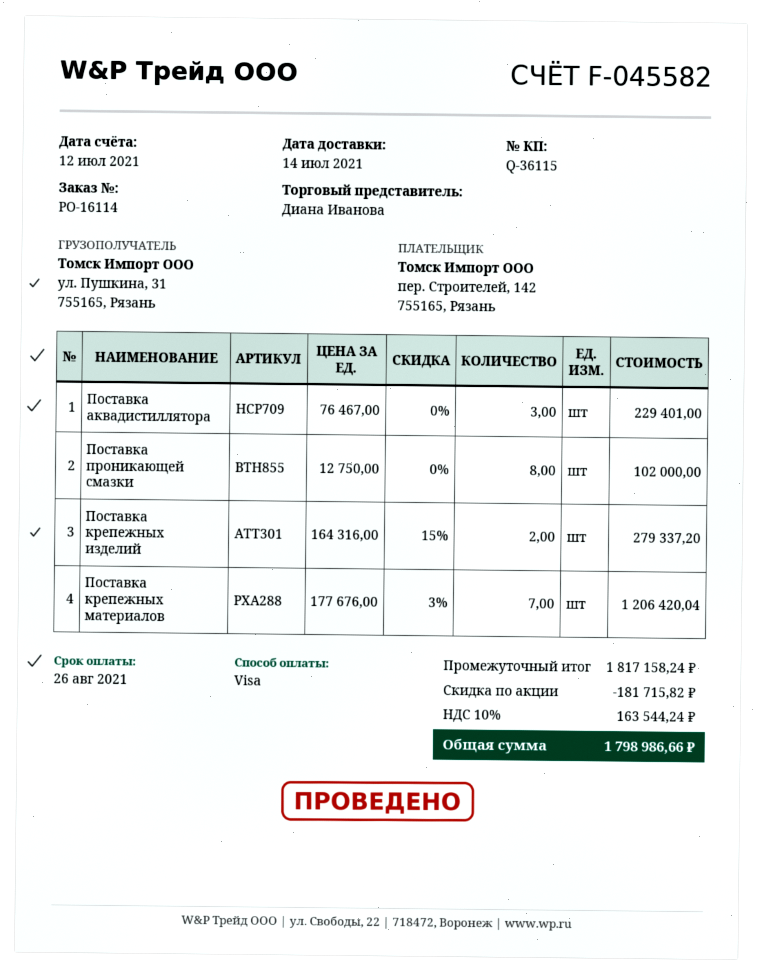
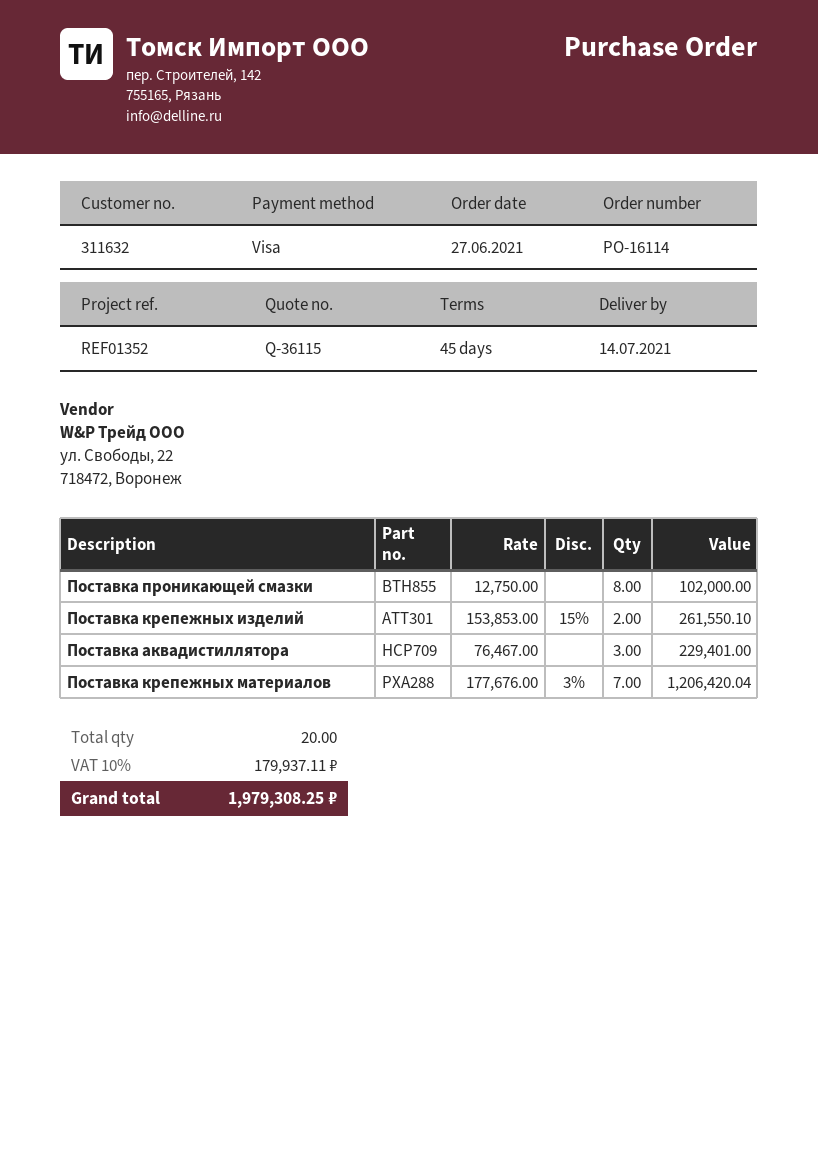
Поставка крепежных изделий: 2 x 164316.00 - 15% = 279337.20 -> 2 x 153853.00 - 15% = 261550.10
discount: 181715.82 -> none
tax: 10% = 163544.24 -> 10% = 179937.11
total: 1798986.66 -> 1979308.25

